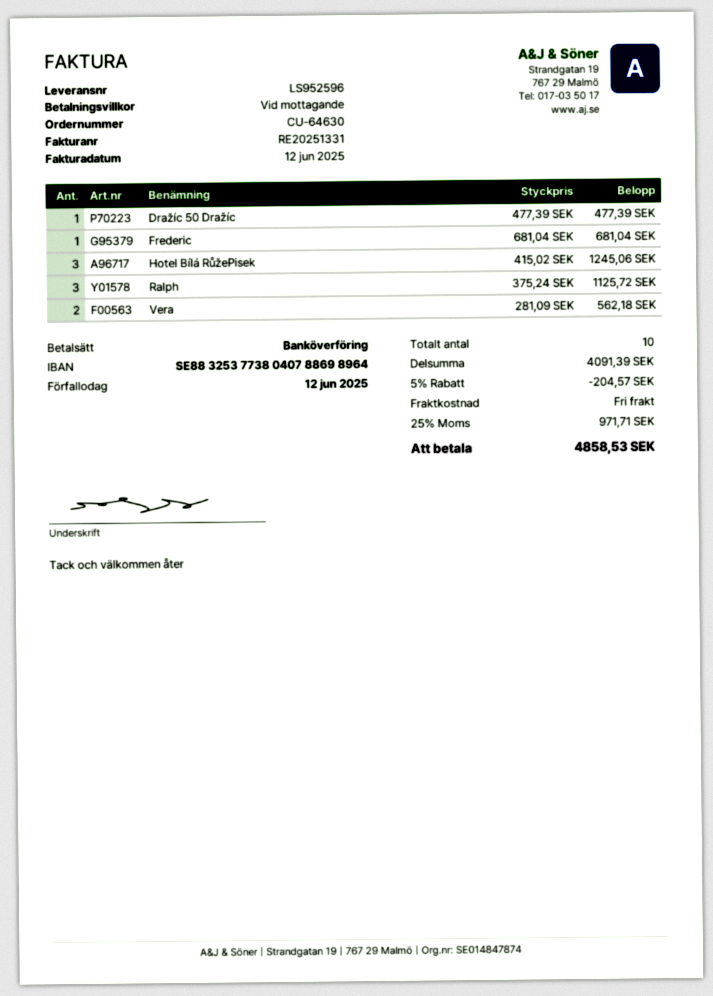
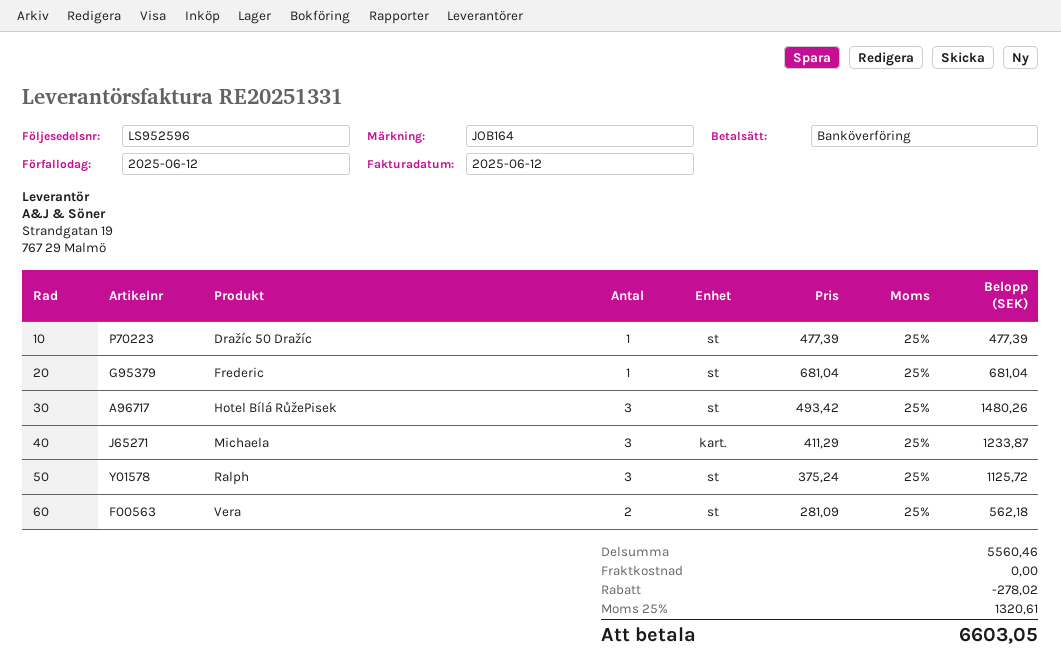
Hotel Bílá RůžePisek: 3 x 415.02 = 1245.06 -> 3 x 493.42 = 1480.26
Michaela: none -> 3 x 411.29 = 1233.87
subtotal: 4091.39 -> 5560.46
discount: 204.57 -> 278.02
tax: 25% = 971.71 -> 25% = 1320.61
total: 4858.53 -> 6603.05

